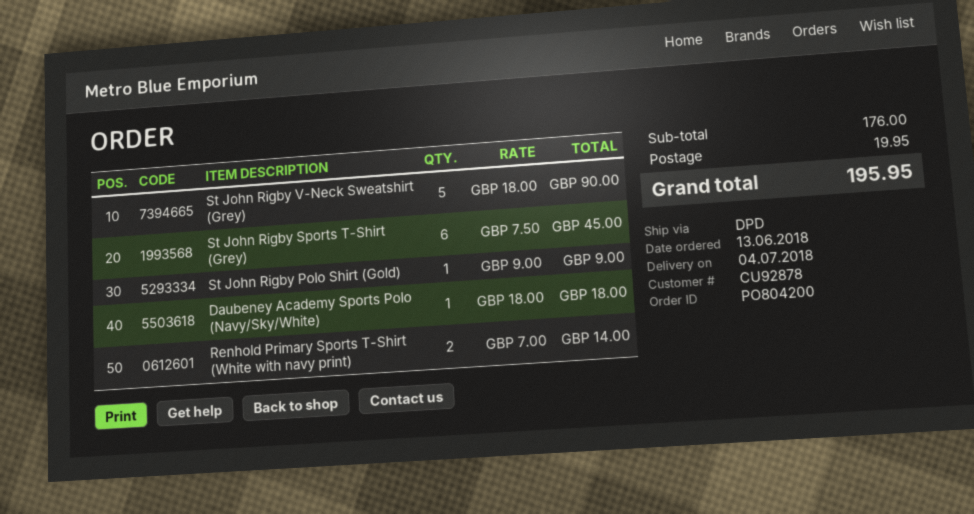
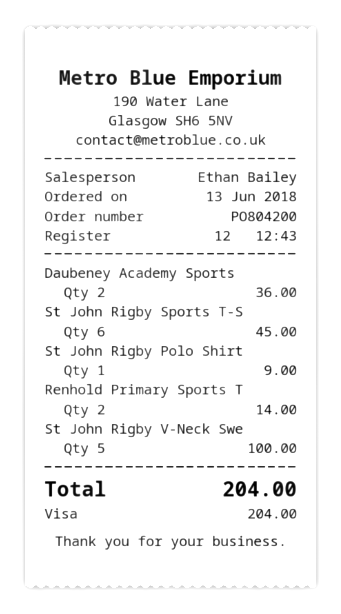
St John Rigby V-Neck Sweatshirt (Grey): 5 for 90.00 -> 5 for 100.00
Daubeney Academy Sports Polo (Navy/Sky/White): 1 for 18.00 -> 2 for 36.00
shipping: 19.95 -> none
total: 195.95 -> 204.00

